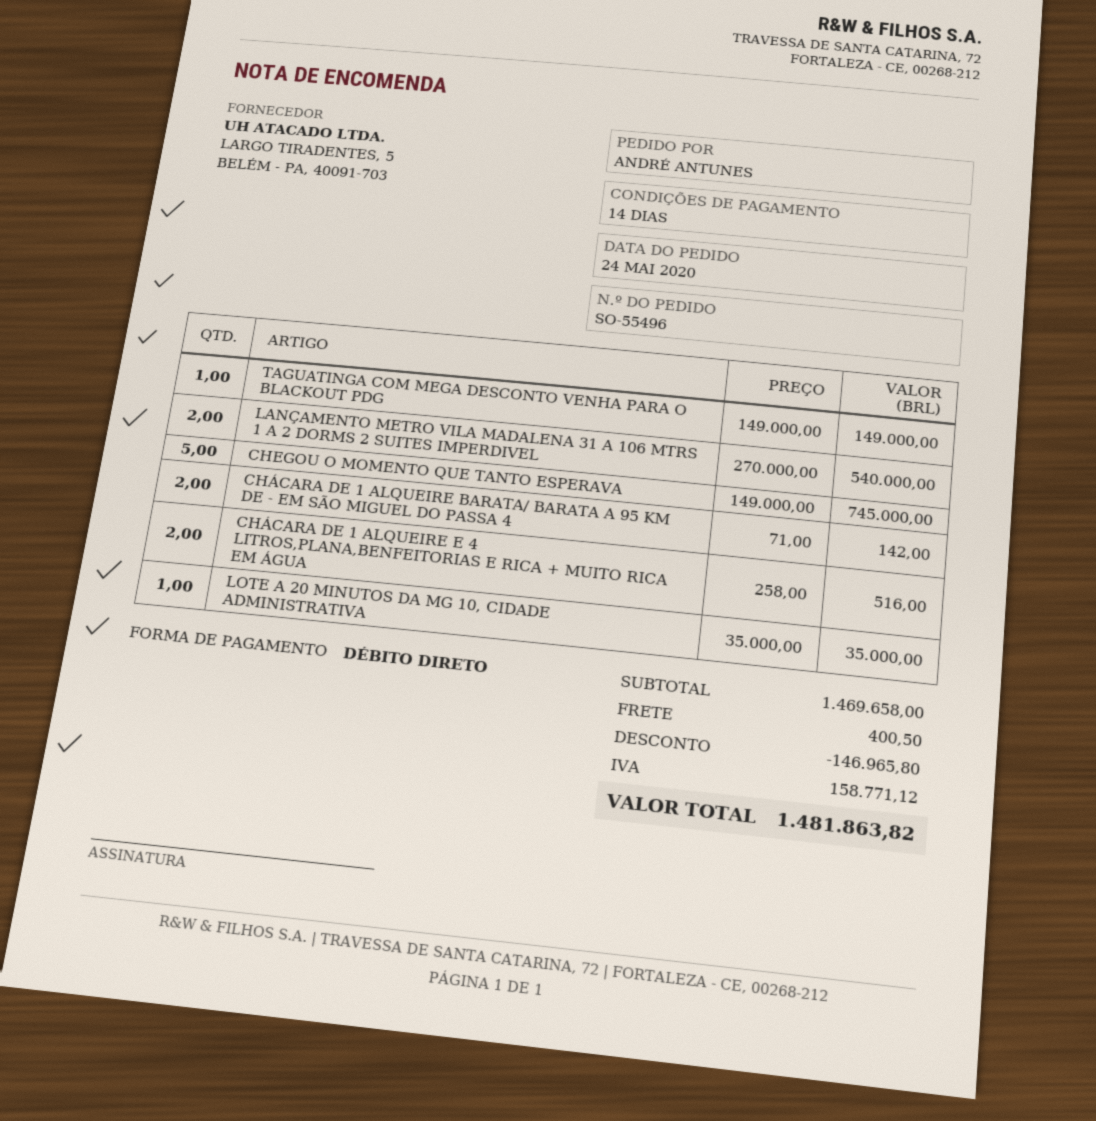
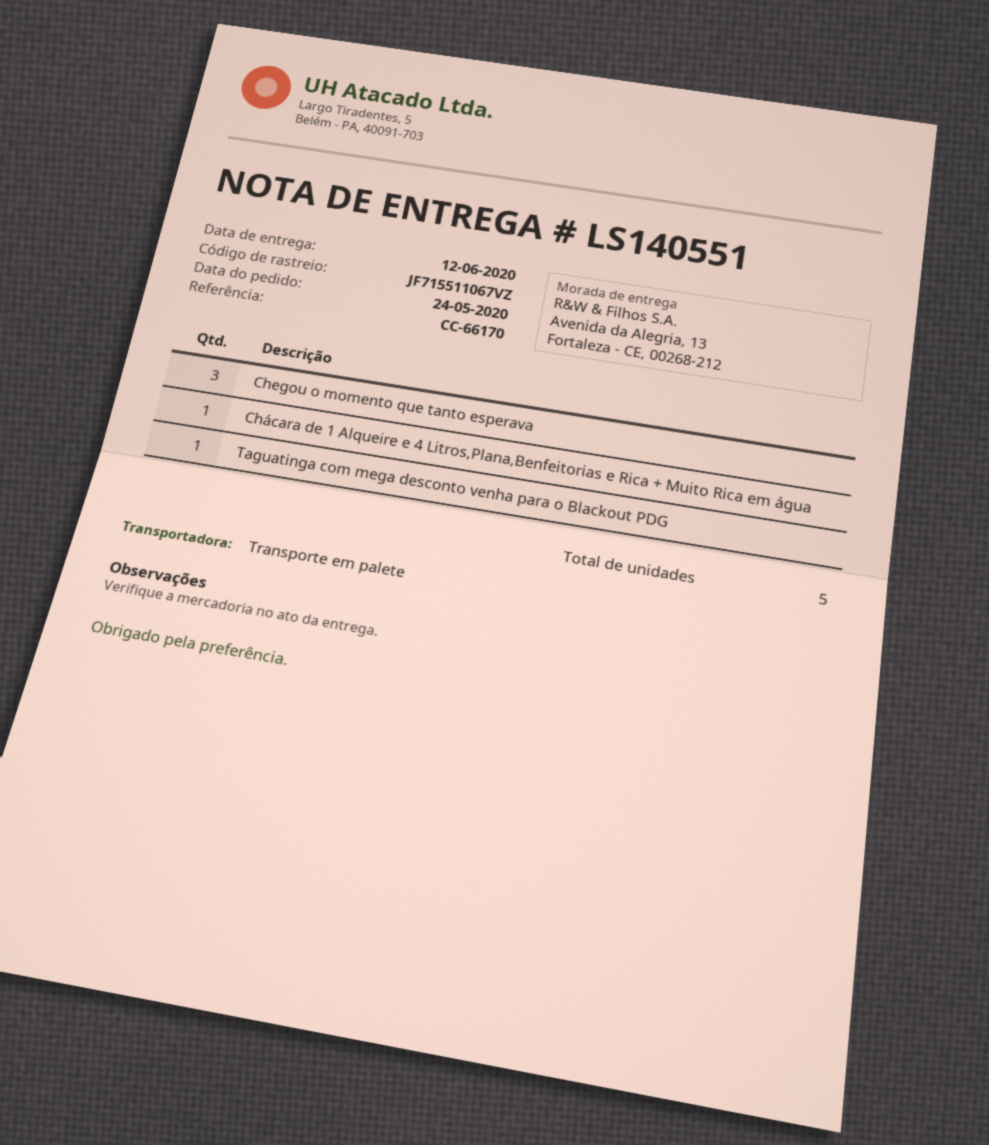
LANÇAMENTO METRO VILA MADALENA 31 A 106 MTRS 1 A 2 DORMS 2 SUITES IMPERDIVEL: 2 -> none
CHEGOU O MOMENTO QUE TANTO ESPERAVA: 5 -> 3
CHÁCARA DE 1 ALQUEIRE BARATA/ BARATA A 95 KM DE - EM SÃO MIGUEL DO PASSA 4: 2 -> none
CHÁCARA DE 1 ALQUEIRE E 4 LITROS,PLANA,BENFEITORIAS E RICA + MUITO RICA EM ÁGUA: 2 -> 1
LOTE A 20 MINUTOS DA MG 10, CIDADE ADMINISTRATIVA: 1 -> none

